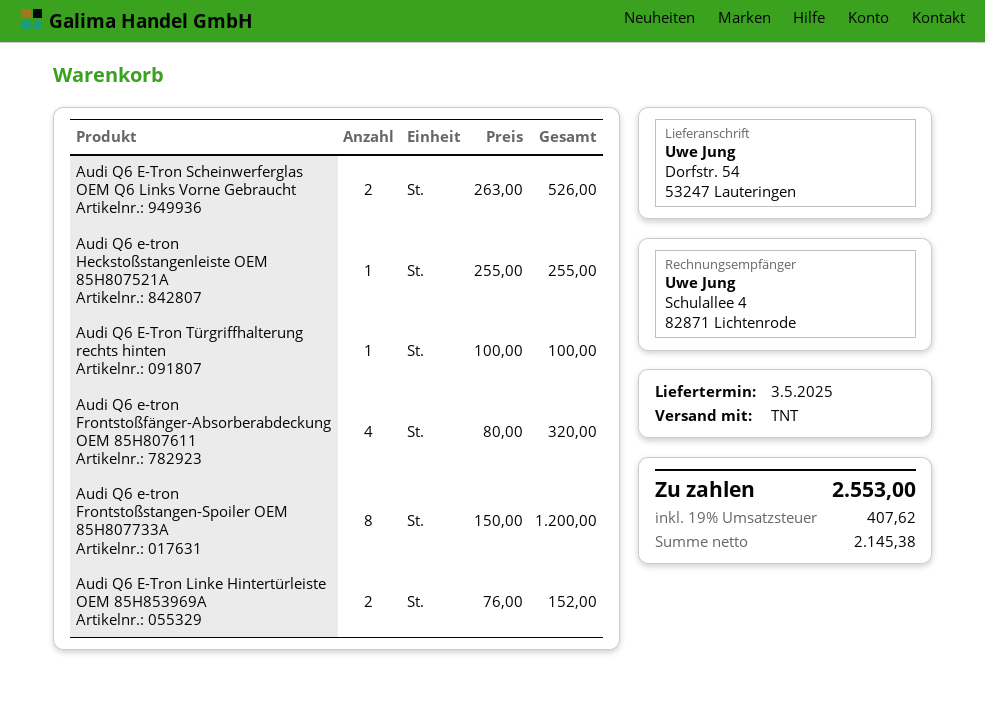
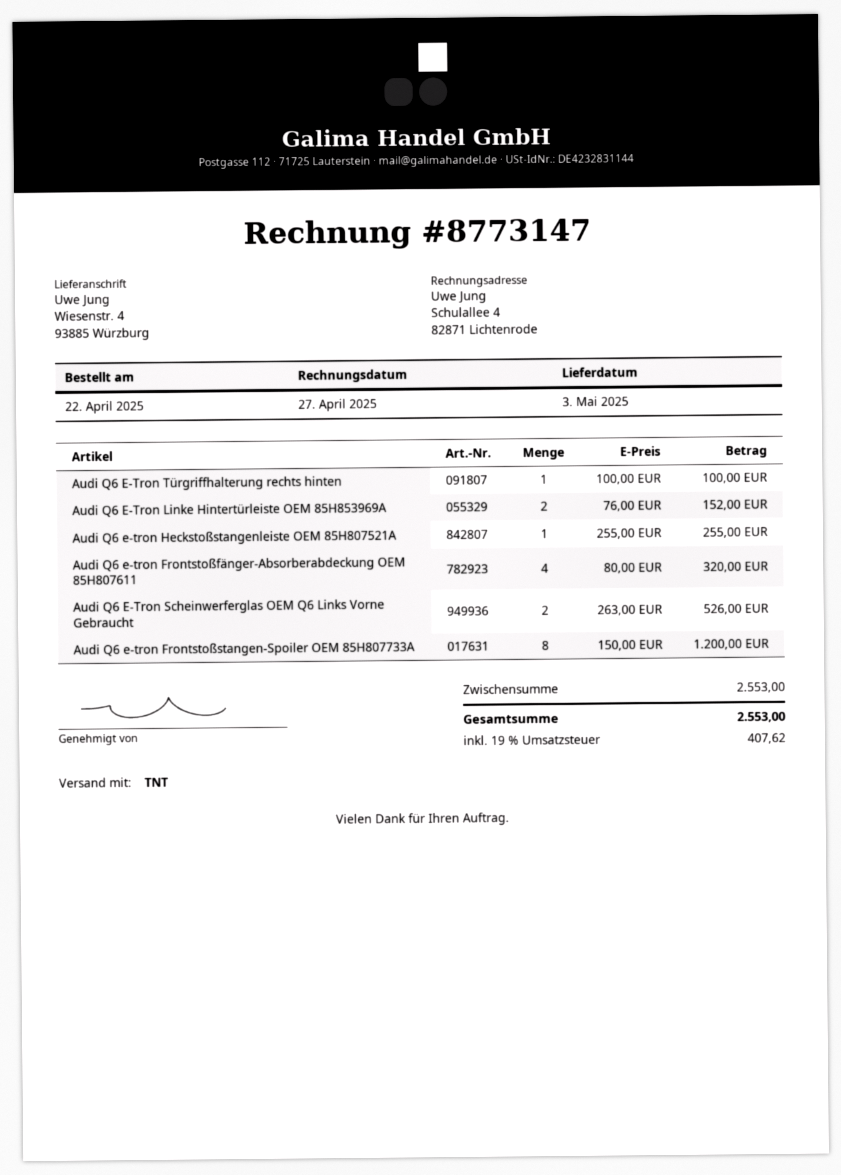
ship to: Dorfstr. 54, 53247 Lauteringen -> Wiesenstr. 4, 93885 Würzburg

